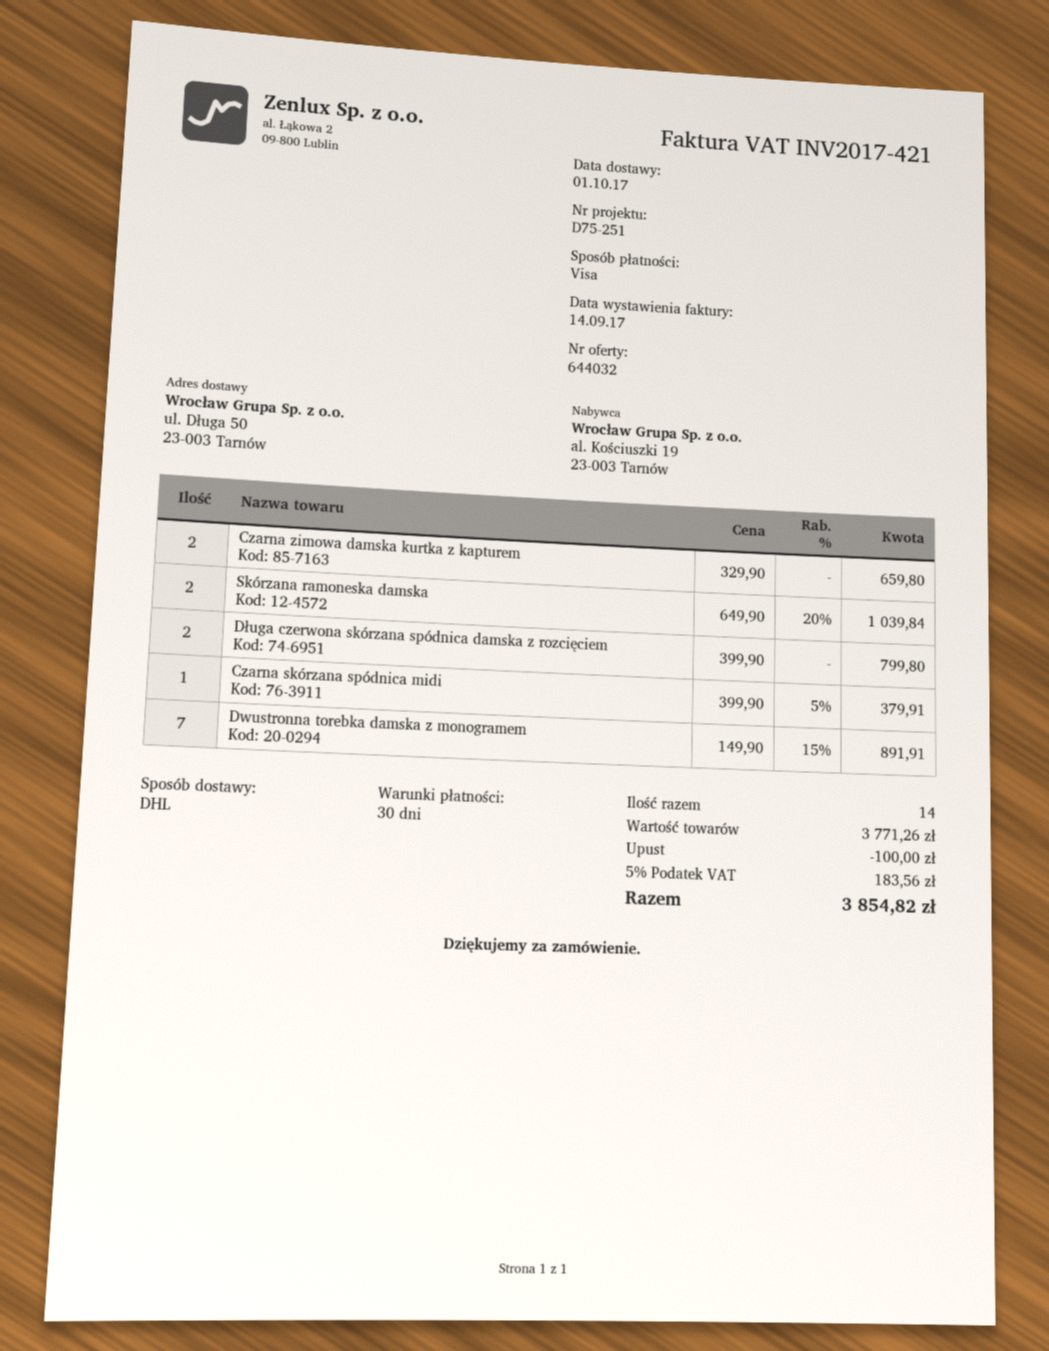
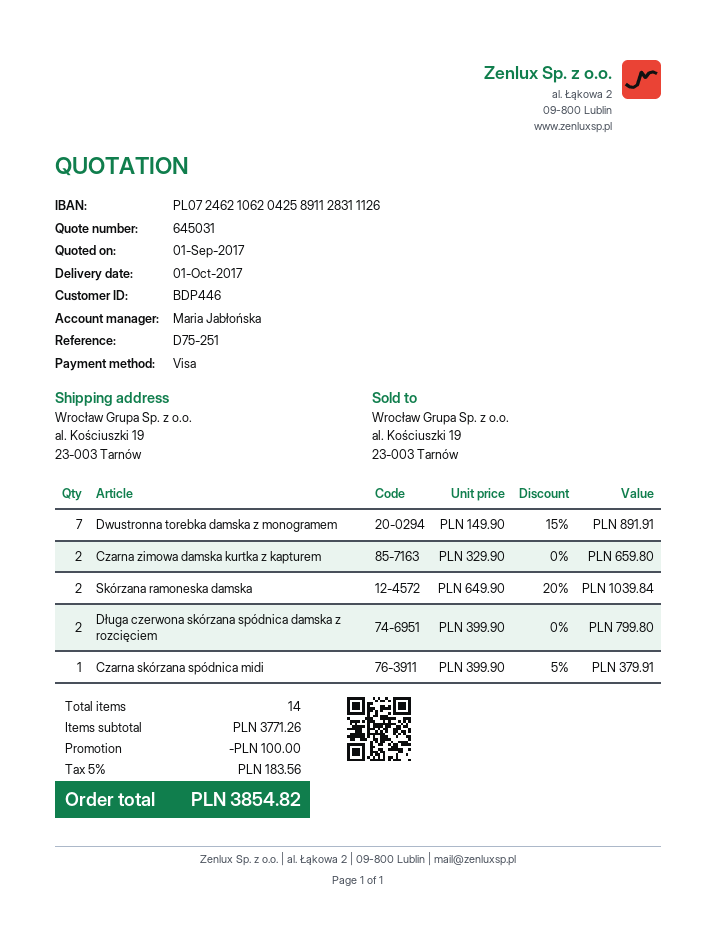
quote number: 644032 -> 645031
ship to: ul. Długa 50, 23-003 Tarnów -> al. Kościuszki 19, 23-003 Tarnów

